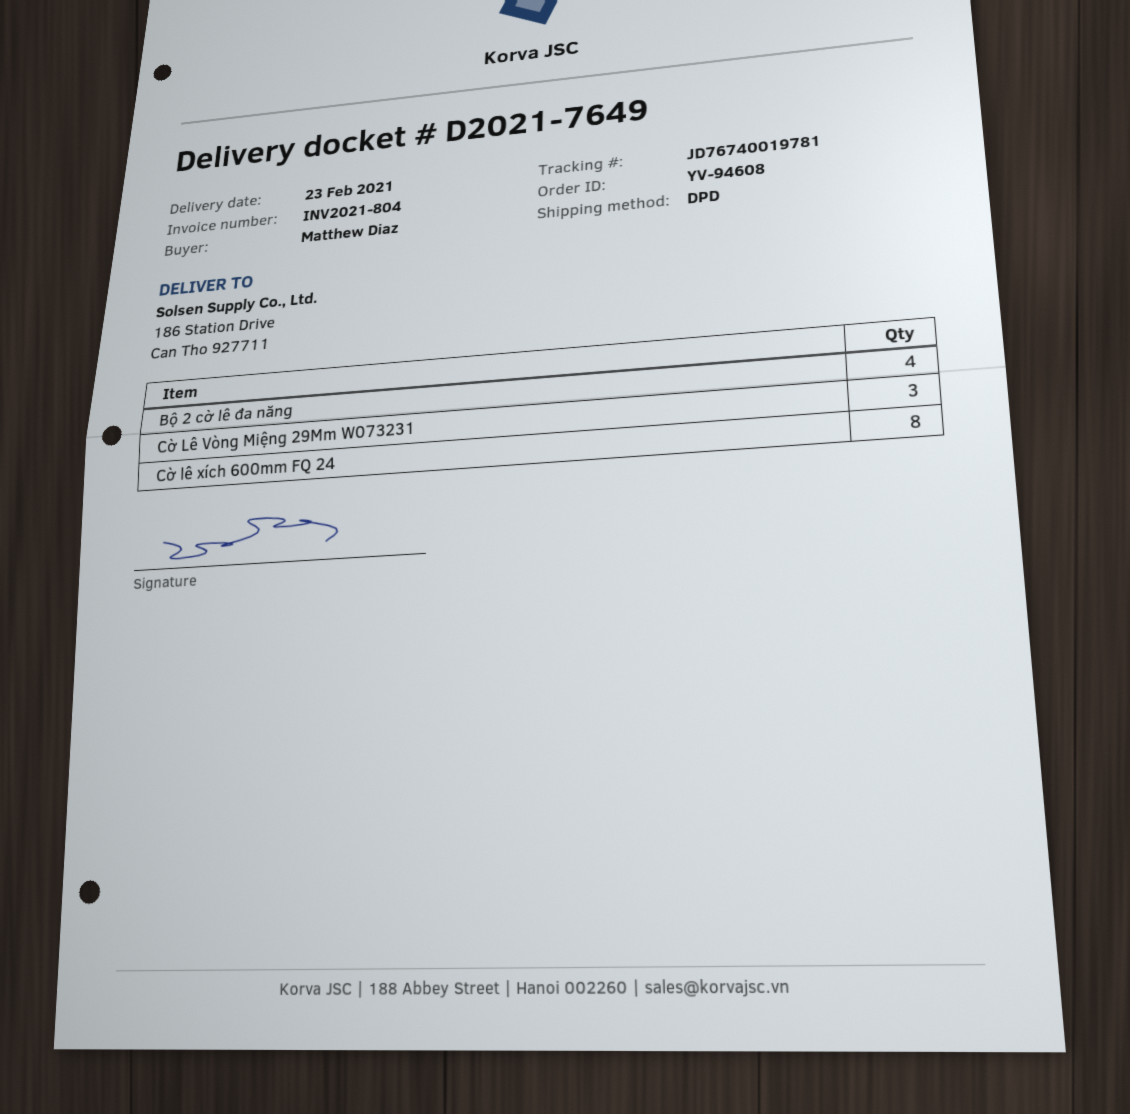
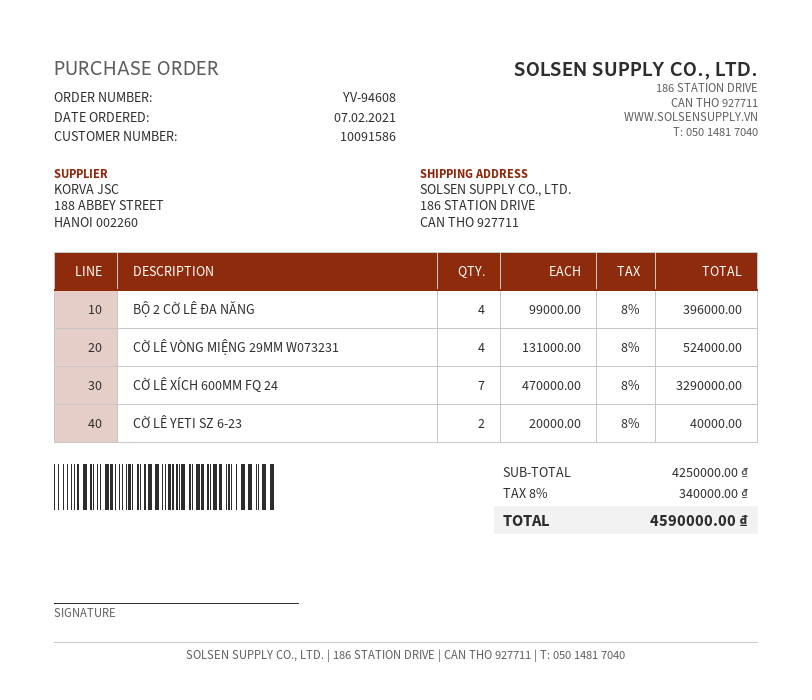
Cờ Lê Vòng Miệng 29Mm W073231: 3 -> 4
Cờ lê xích 600mm FQ 24: 8 -> 7
CỜ LÊ YETI SZ 6-23: none -> 2

